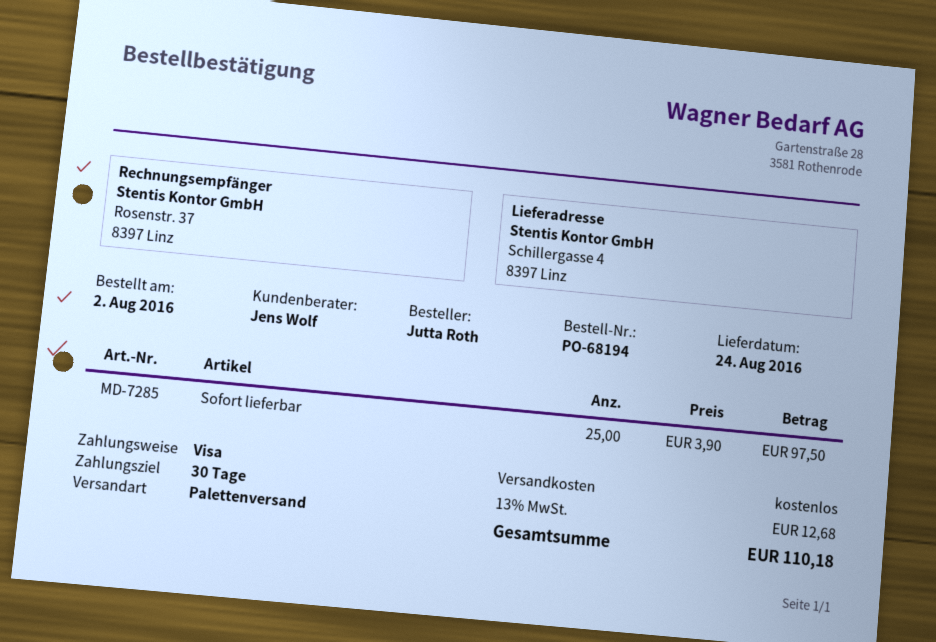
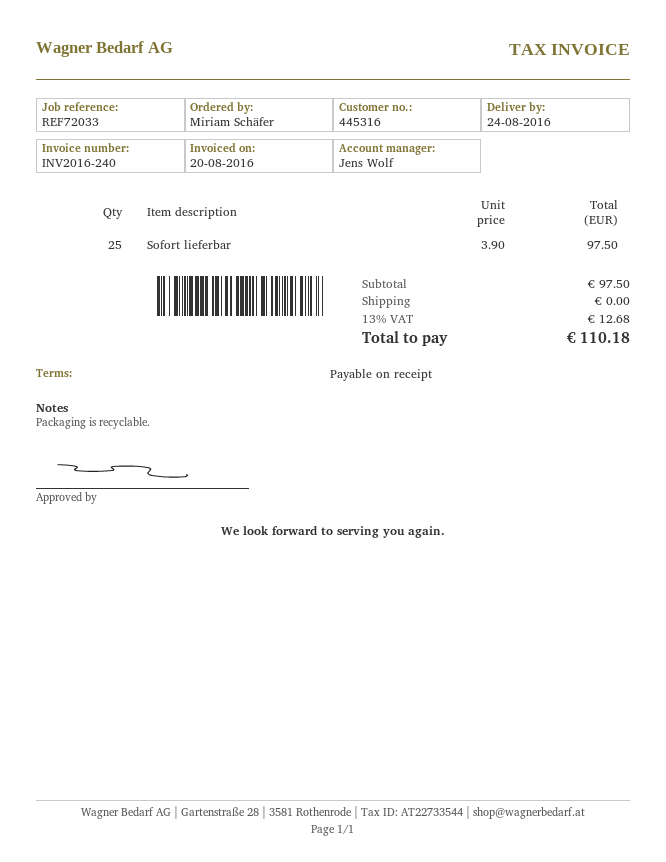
payment terms: 30 days -> on receipt
ordered by: Jutta Roth -> Miriam Schäfer

